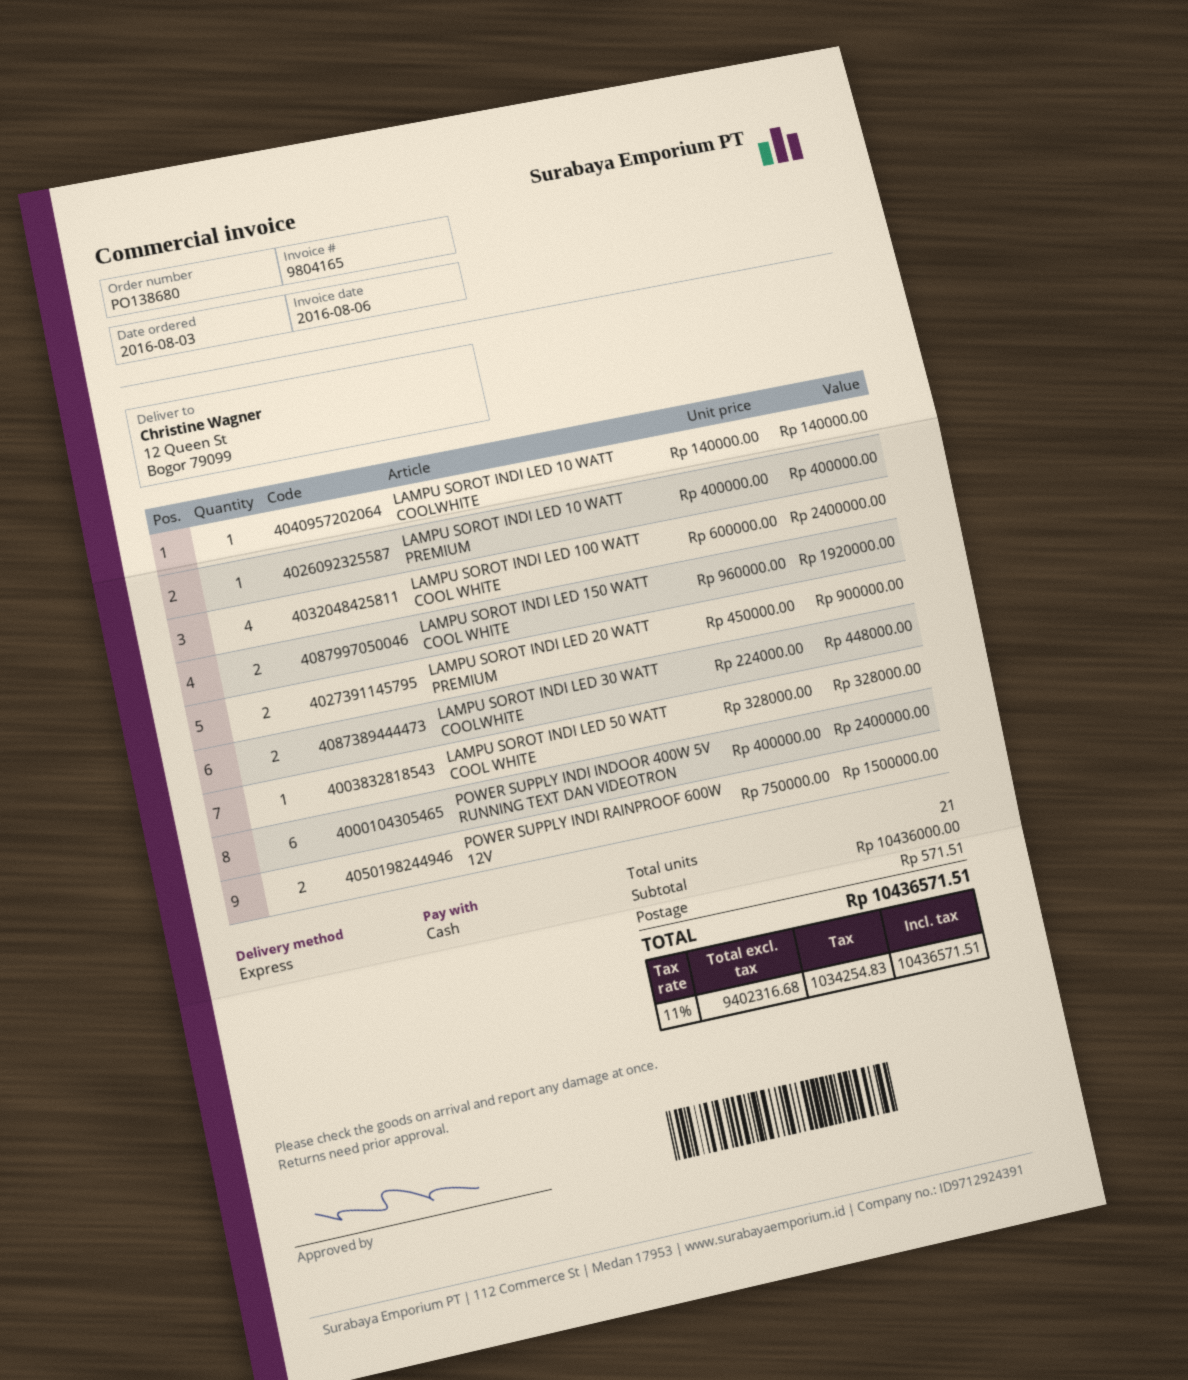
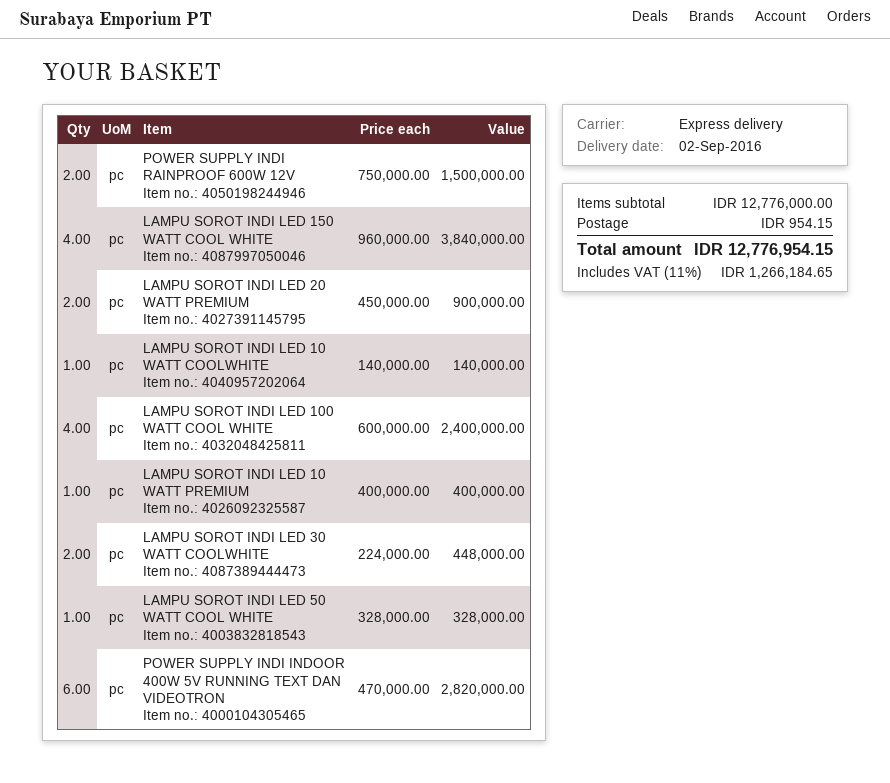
LAMPU SOROT INDI LED 150 WATT COOL WHITE: 2 x 960000.00 = 1920000.00 -> 4 x 960000.00 = 3840000.00
POWER SUPPLY INDI INDOOR 400W 5V RUNNING TEXT DAN VIDEOTRON: 6 x 400000.00 = 2400000.00 -> 6 x 470000.00 = 2820000.00
subtotal: 10436000.00 -> 12776000.00
shipping: 571.51 -> 954.15
tax: 11% = 1034254.83 -> 11% = 1266184.65
total: 10436571.51 -> 12776954.15

